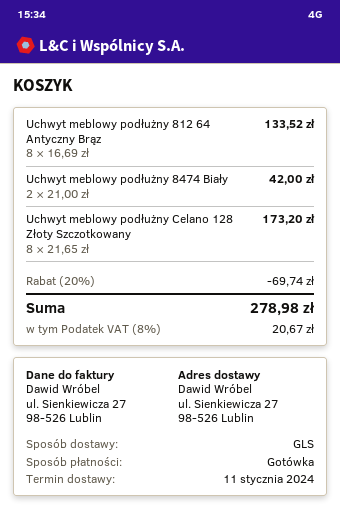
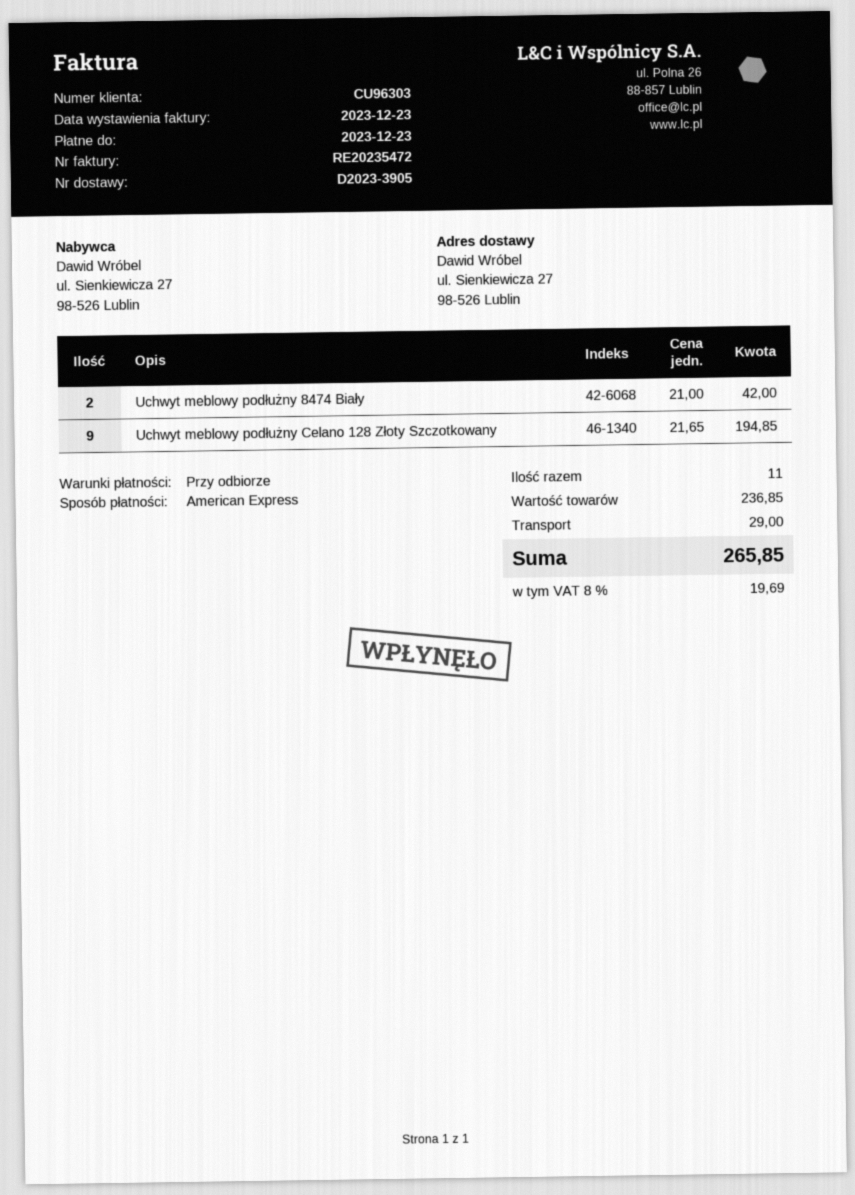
payment method: cash -> American Express
Uchwyt meblowy podłużny 812 64 Antyczny Brąz: 8 x 16.69 = 133.52 -> none
Uchwyt meblowy podłużny Celano 128 Złoty Szczotkowany: 8 x 21.65 = 173.20 -> 9 x 21.65 = 194.85
discount: 20% = 69.74 -> none
shipping: none -> 29.00
tax: 8% = 20.67 -> 8% = 19.69
total: 278.98 -> 265.85

